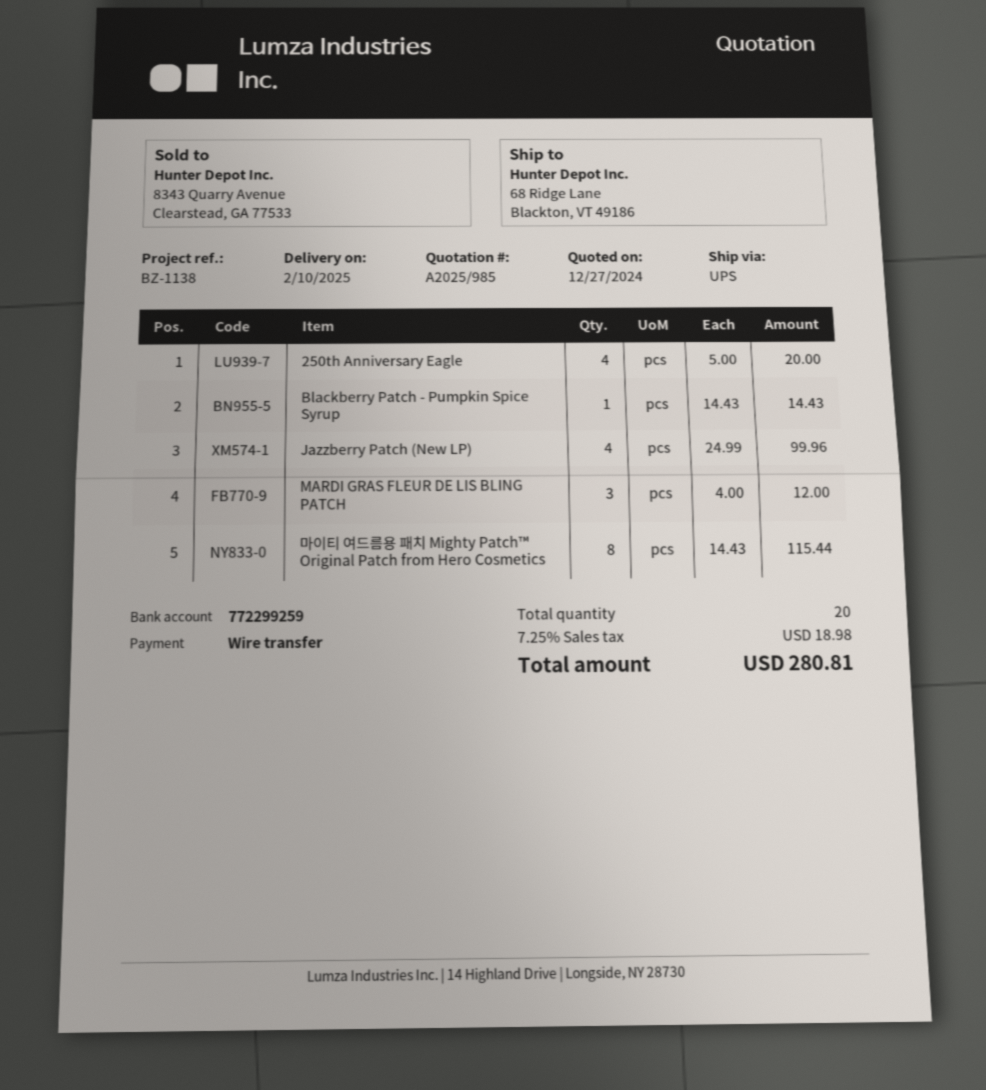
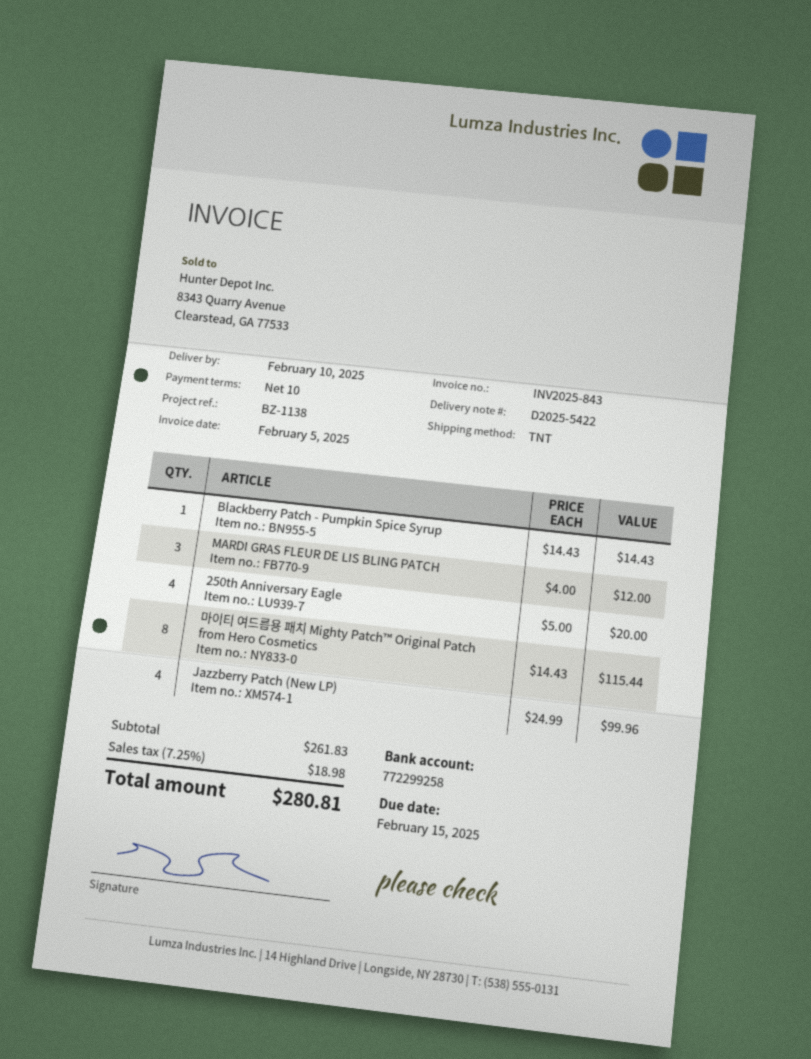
bank account: 772299259 -> 772299258
shipping method: UPS -> TNT

